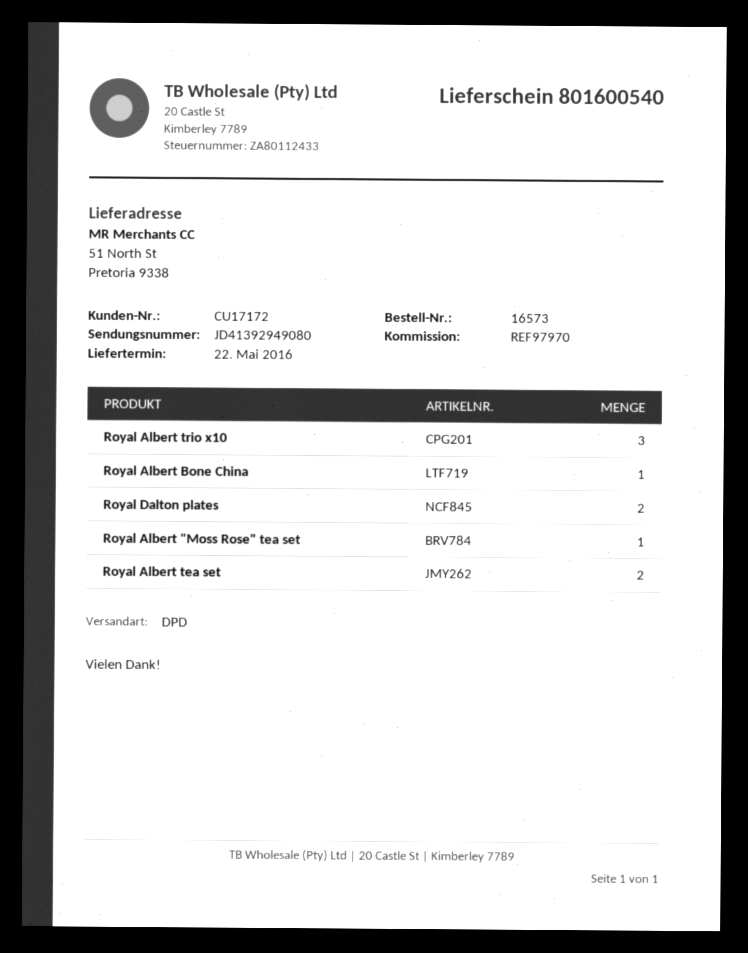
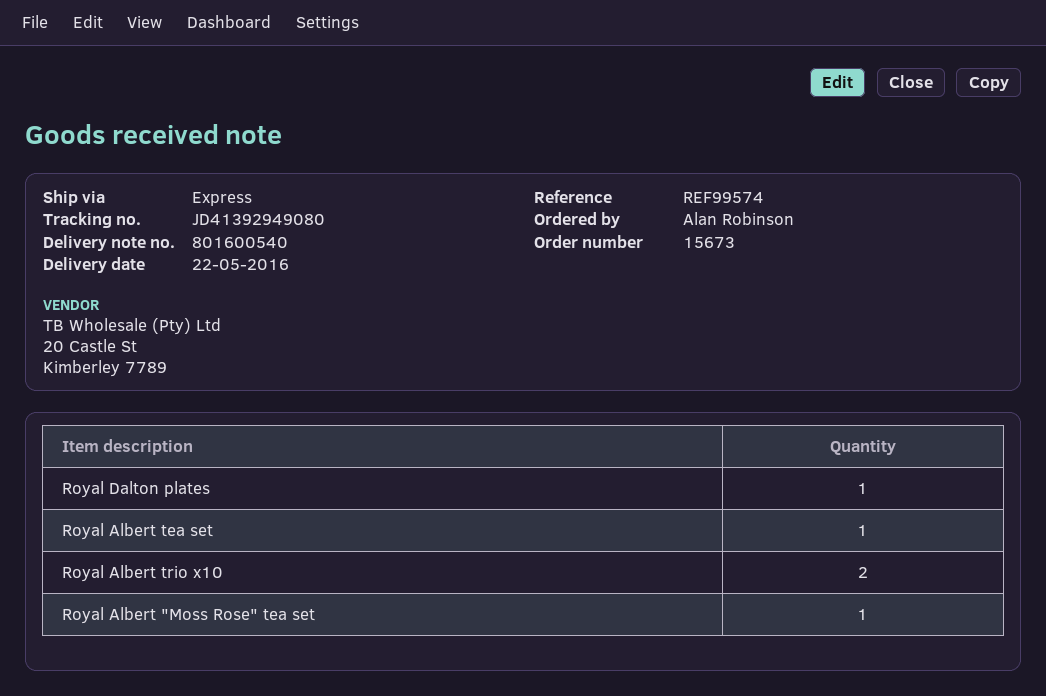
order number: 16573 -> 15673
reference: REF97970 -> REF99574
shipping method: DPD -> express
Royal Albert trio x10: 3 -> 2
Royal Albert Bone China: 1 -> none
Royal Dalton plates: 2 -> 1
Royal Albert tea set: 2 -> 1

